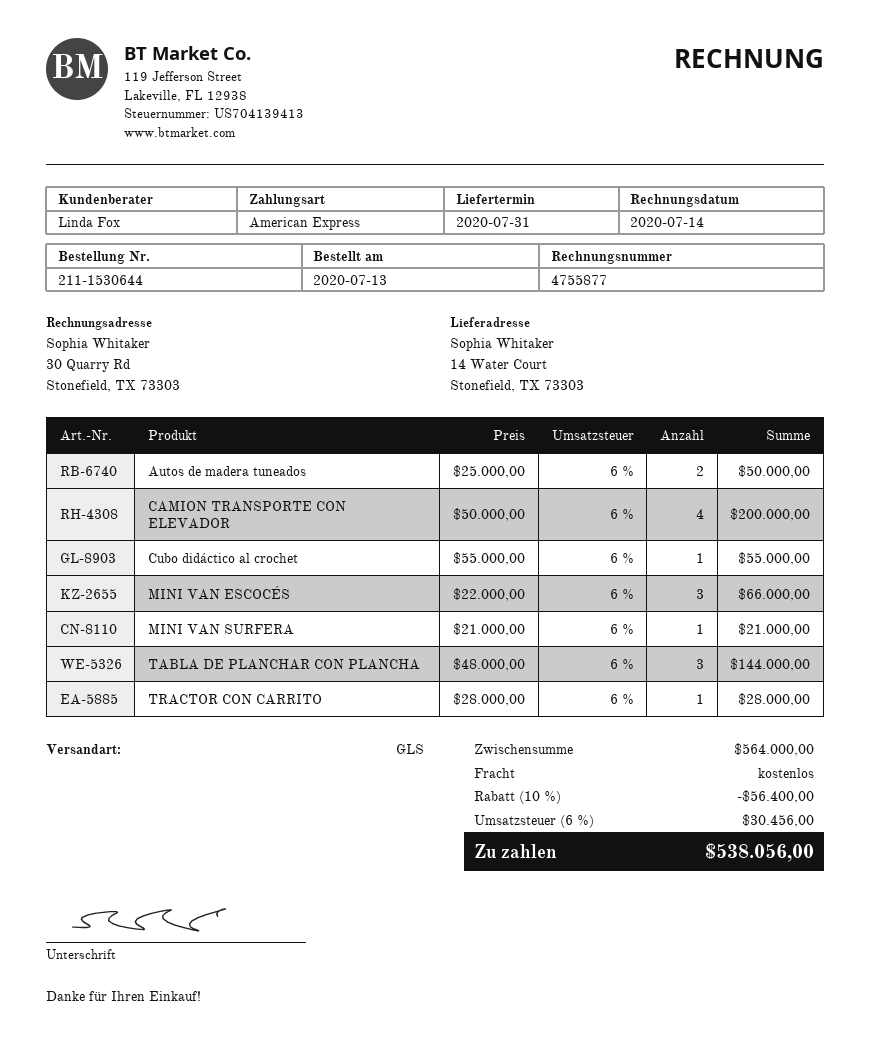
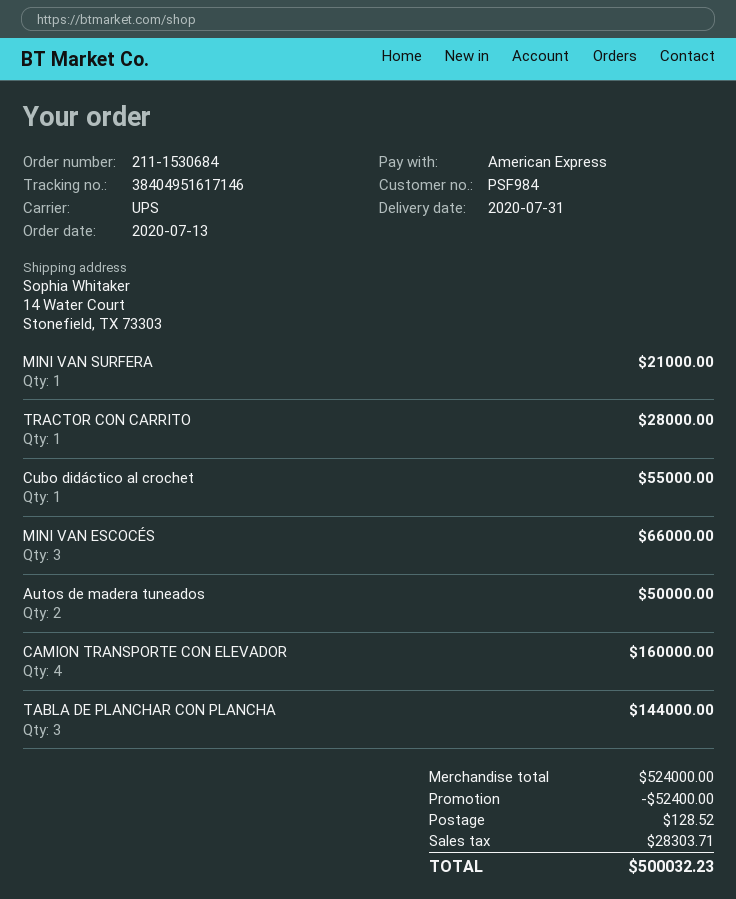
order number: 211-1530644 -> 211-1530684
shipping method: GLS -> UPS
CAMION TRANSPORTE CON ELEVADOR: 4 for 200000.00 -> 4 for 160000.00
subtotal: 564000.00 -> 524000.00
discount: 56400.00 -> 52400.00
shipping: 0.00 -> 128.52
tax: 30456.00 -> 28303.71
total: 538056.00 -> 500032.23

